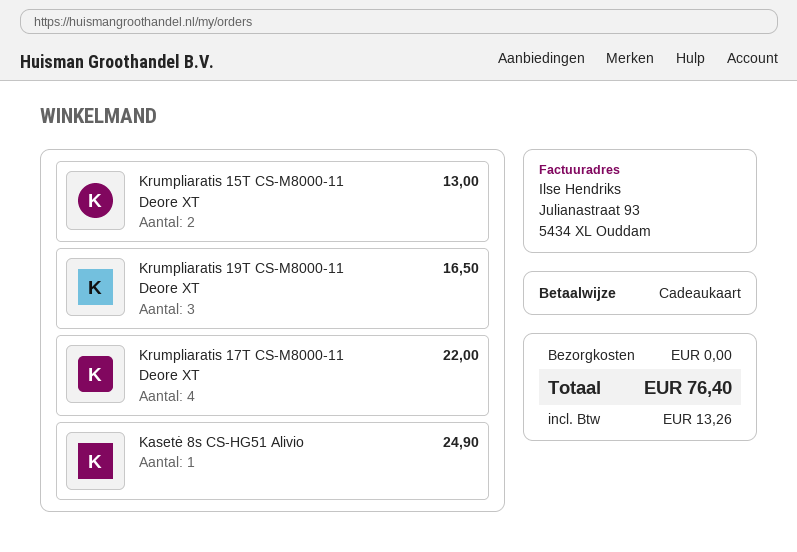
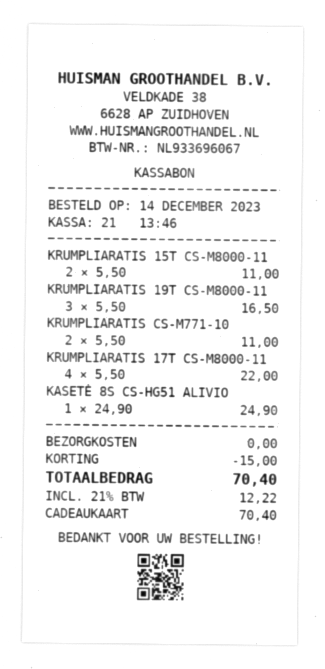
Krumpliaratis 15T CS-M8000-11 Deore XT: 2 for 13.00 -> 2 for 11.00
KRUMPLIARATIS CS-M771-10: none -> 2 for 11.00
discount: none -> 15.00
tax: 13.26 -> 12.22
total: 76.40 -> 70.40

